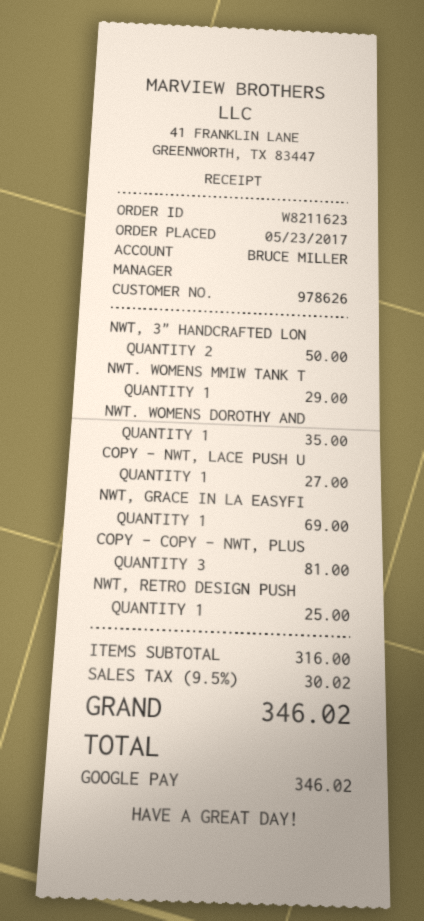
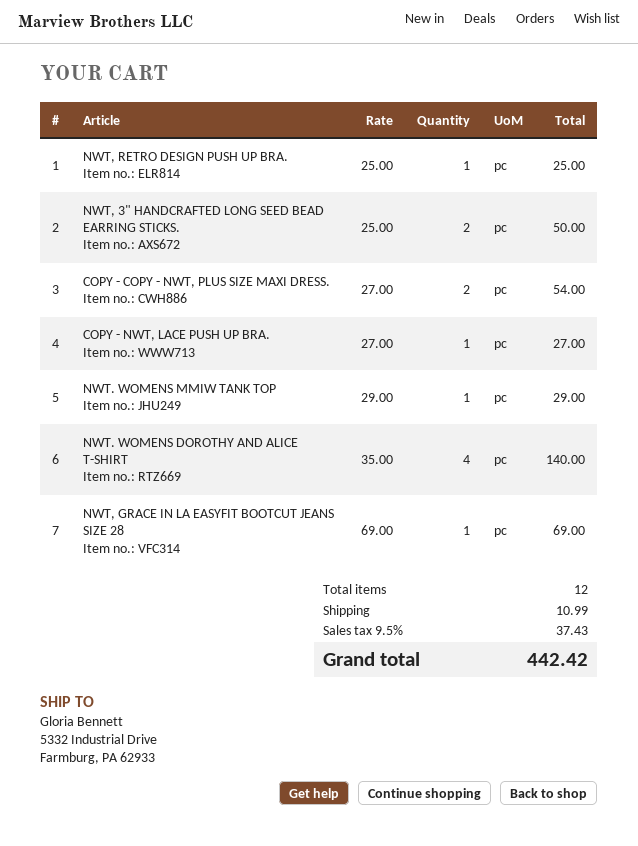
NWT. WOMENS DOROTHY AND: 1 for 35.00 -> 4 for 140.00
COPY - COPY - NWT, PLUS: 3 for 81.00 -> 2 for 54.00
shipping: none -> 10.99
tax: 9.5% = 30.02 -> 9.5% = 37.43
total: 346.02 -> 442.42

